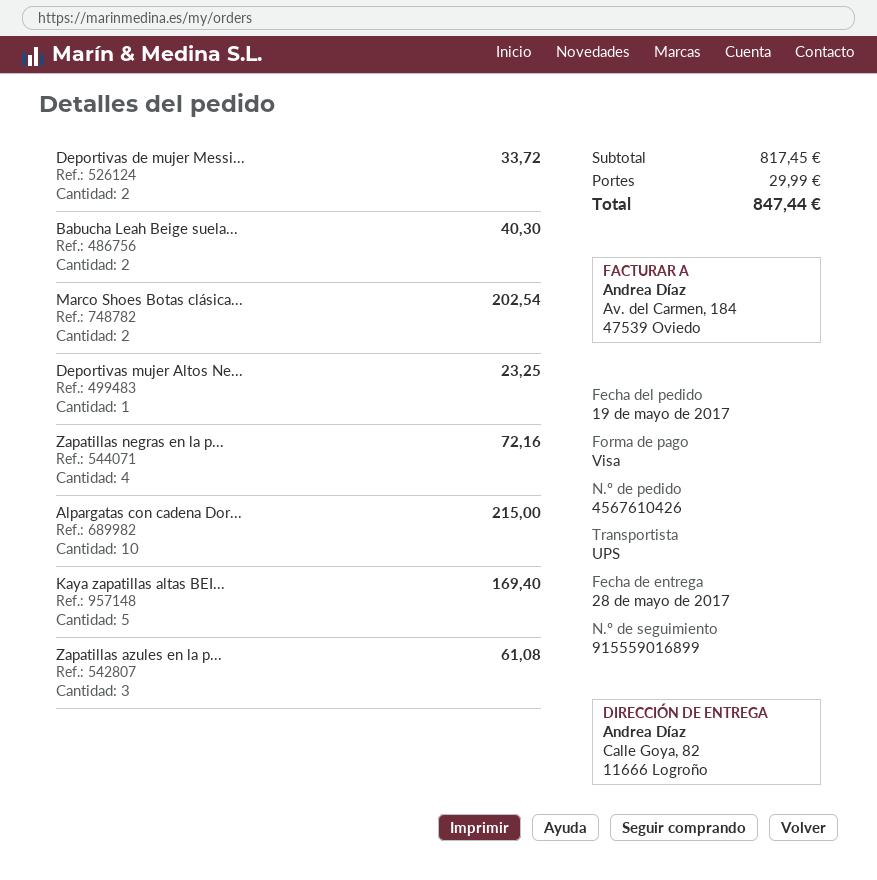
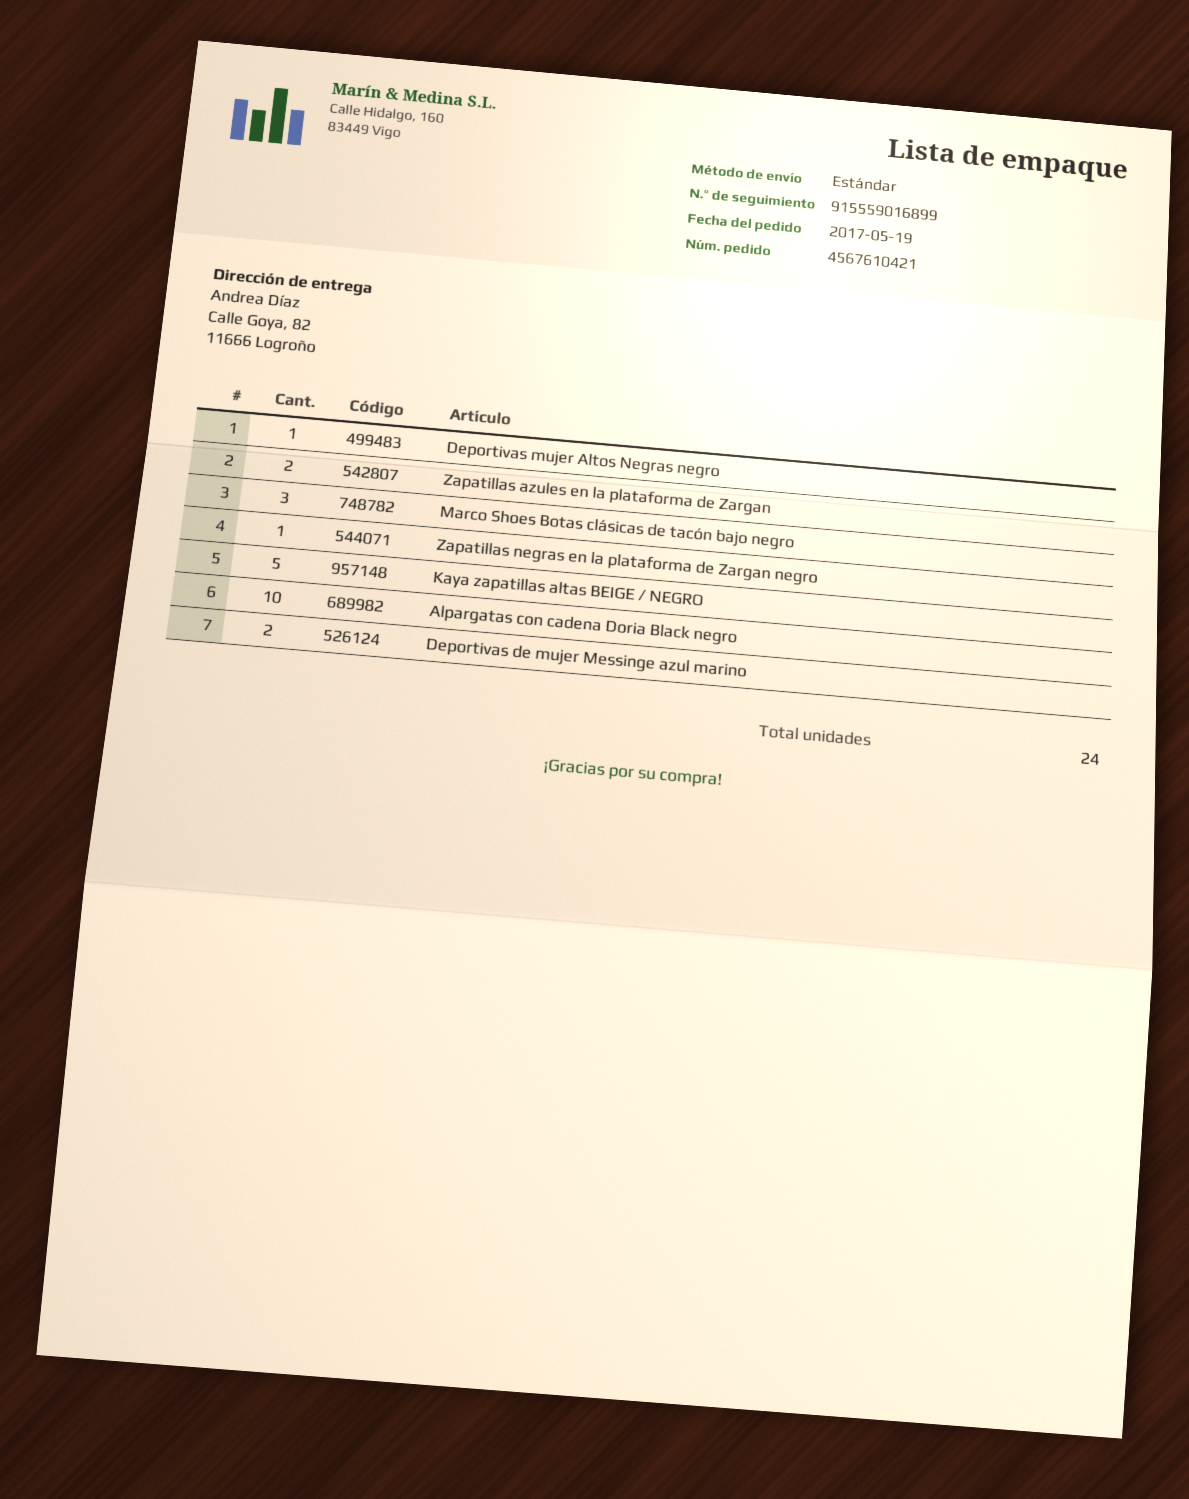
order number: 4567610426 -> 4567610421
shipping method: UPS -> standard
Babucha Leah Beige suela...: 2 -> none
Marco Shoes Botas clásica...: 2 -> 3
Zapatillas negras en la p...: 4 -> 1
Zapatillas azules en la p...: 3 -> 2

